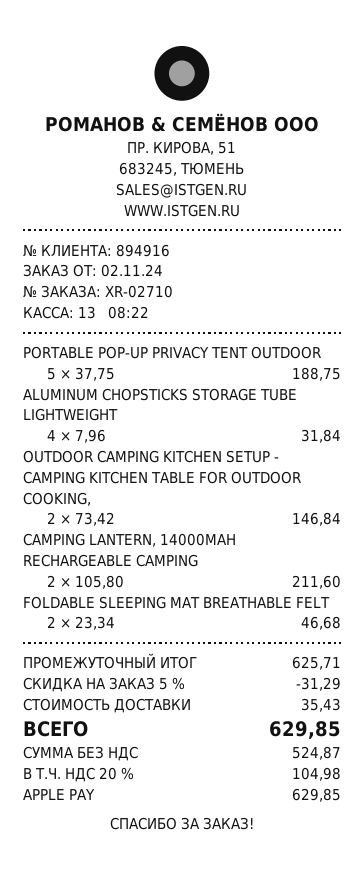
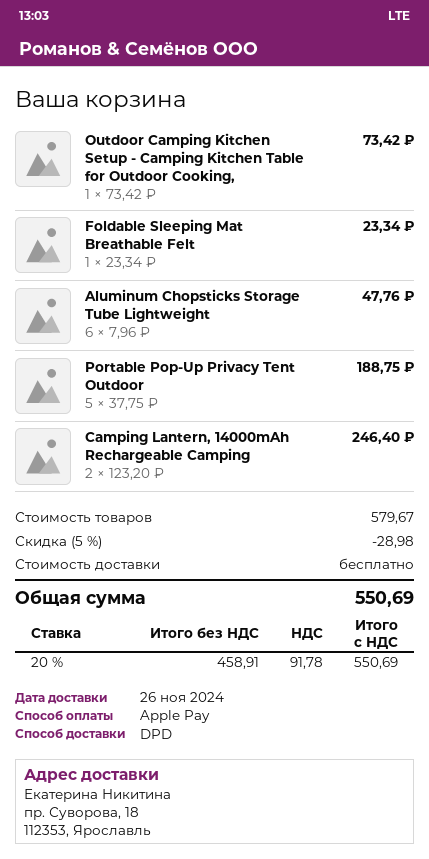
ALUMINUM CHOPSTICKS STORAGE TUBE LIGHTWEIGHT: 4 x 7.96 = 31.84 -> 6 x 7.96 = 47.76
OUTDOOR CAMPING KITCHEN SETUP - CAMPING KITCHEN TABLE FOR OUTDOOR COOKING,: 2 x 73.42 = 146.84 -> 1 x 73.42 = 73.42
CAMPING LANTERN, 14000MAH RECHARGEABLE CAMPING: 2 x 105.80 = 211.60 -> 2 x 123.20 = 246.40
FOLDABLE SLEEPING MAT BREATHABLE FELT: 2 x 23.34 = 46.68 -> 1 x 23.34 = 23.34
subtotal: 625.71 -> 579.67
discount: 5% = 31.29 -> 5% = 28.98
shipping: 35.43 -> 0.00
net: 524.87 -> 458.91
tax: 20% = 104.98 -> 20% = 91.78
total: 629.85 -> 550.69

